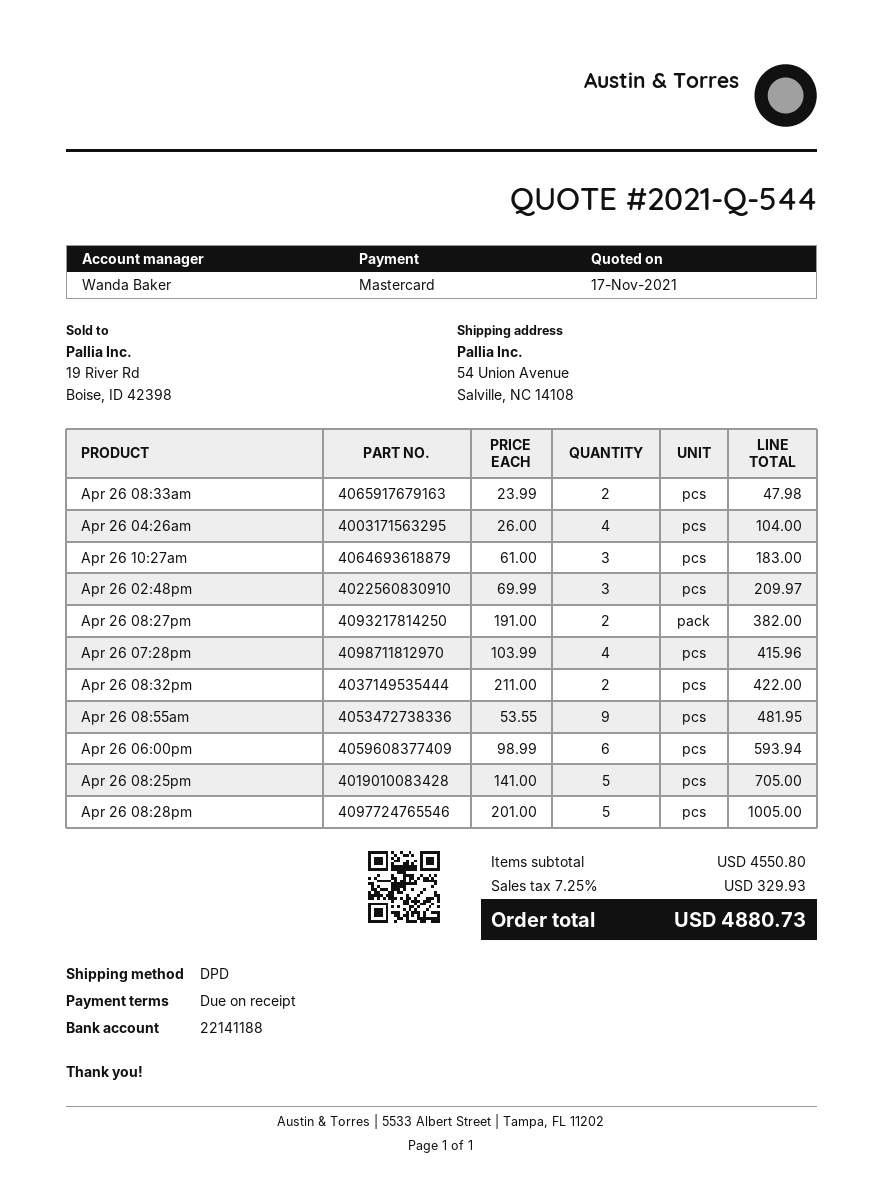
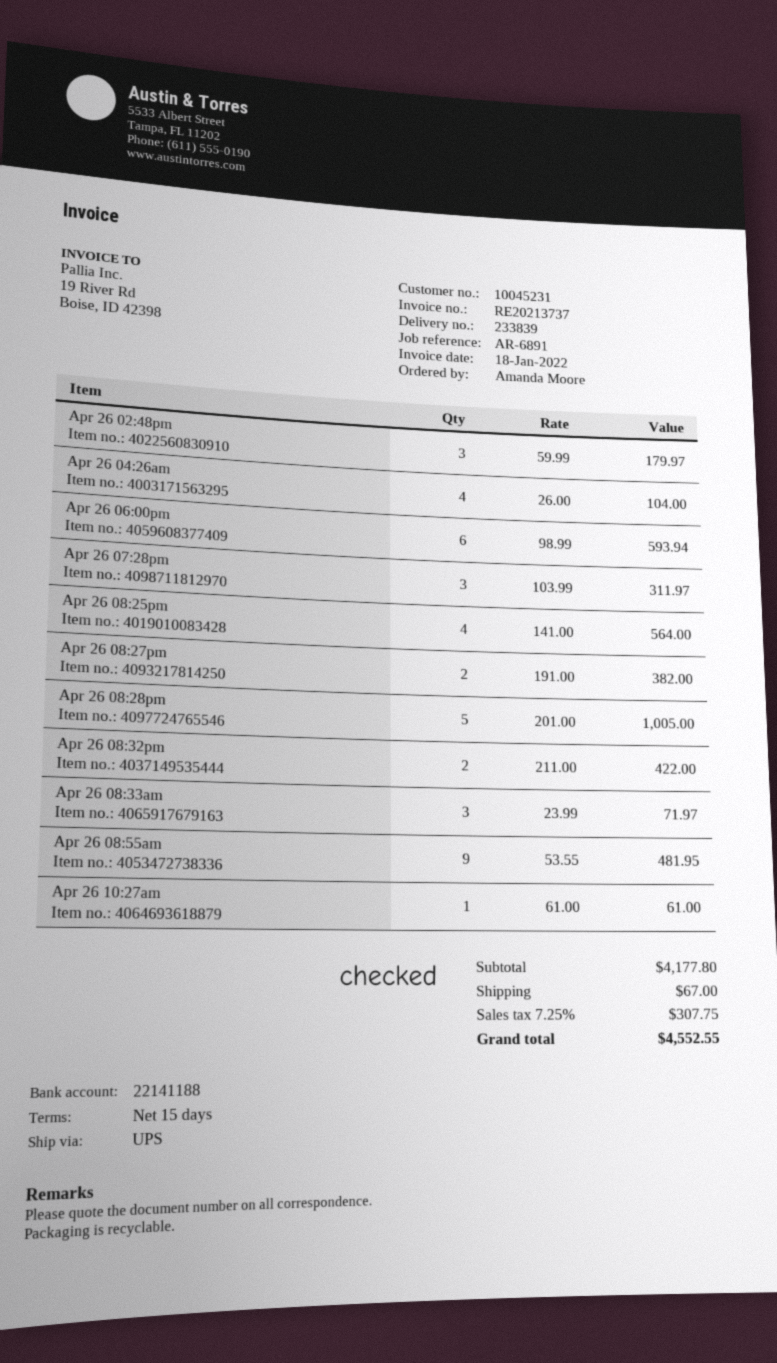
payment terms: on receipt -> 15 days
shipping method: DPD -> UPS
Apr 26 08:33am: 2 x 23.99 = 47.98 -> 3 x 23.99 = 71.97
Apr 26 10:27am: 3 x 61.00 = 183.00 -> 1 x 61.00 = 61.00
Apr 26 02:48pm: 3 x 69.99 = 209.97 -> 3 x 59.99 = 179.97
Apr 26 07:28pm: 4 x 103.99 = 415.96 -> 3 x 103.99 = 311.97
Apr 26 08:25pm: 5 x 141.00 = 705.00 -> 4 x 141.00 = 564.00
subtotal: 4550.80 -> 4177.80
shipping: none -> 67.00
tax: 7.25% = 329.93 -> 7.25% = 307.75
total: 4880.73 -> 4552.55

